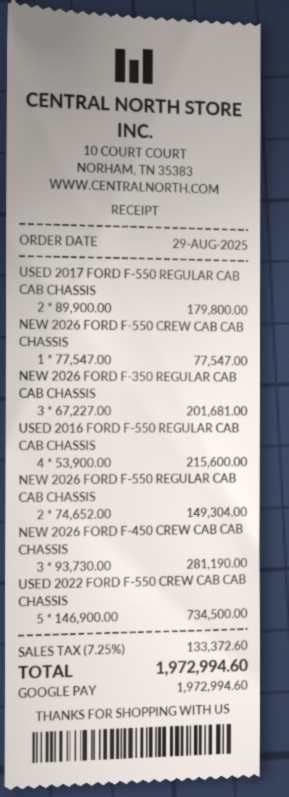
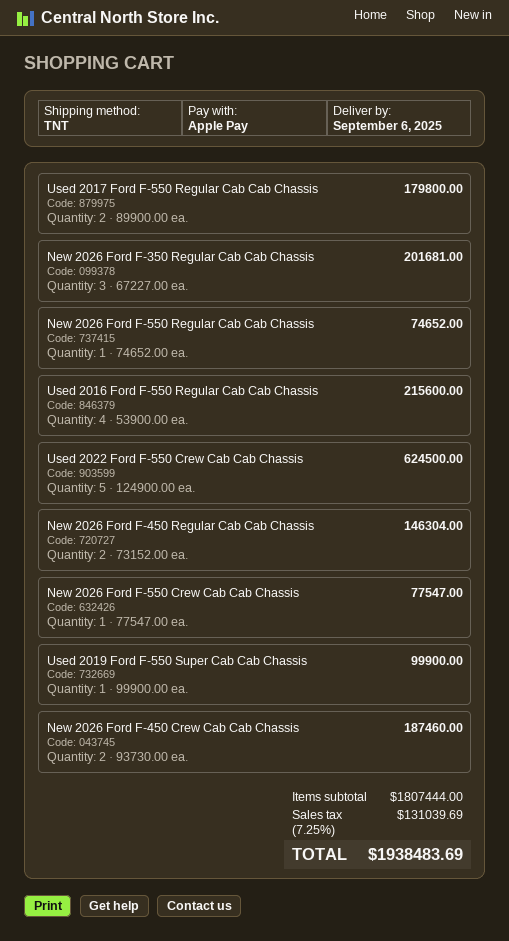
payment method: Google Pay -> Apple Pay
NEW 2026 FORD F-550 REGULAR CAB CAB CHASSIS: 2 x 74652.00 = 149304.00 -> 1 x 74652.00 = 74652.00
NEW 2026 FORD F-450 CREW CAB CAB CHASSIS: 3 x 93730.00 = 281190.00 -> 2 x 93730.00 = 187460.00
USED 2022 FORD F-550 CREW CAB CAB CHASSIS: 5 x 146900.00 = 734500.00 -> 5 x 124900.00 = 624500.00
New 2026 Ford F-450 Regular Cab Cab Chassis: none -> 2 x 73152.00 = 146304.00
Used 2019 Ford F-550 Super Cab Cab Chassis: none -> 1 x 99900.00 = 99900.00
tax: 7.25% = 133372.60 -> 7.25% = 131039.69
total: 1972994.60 -> 1938483.69

